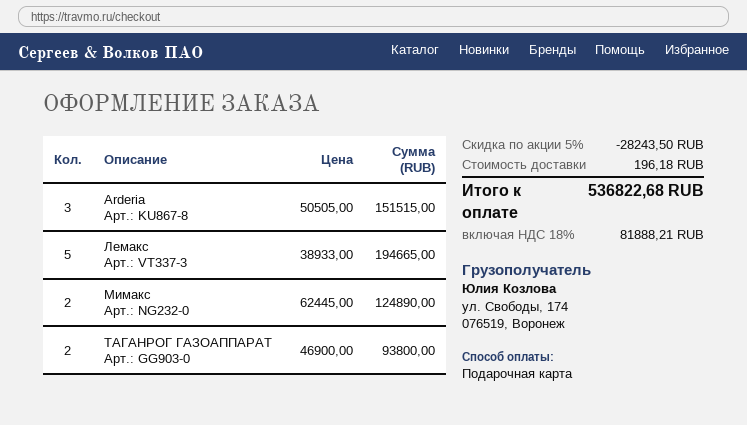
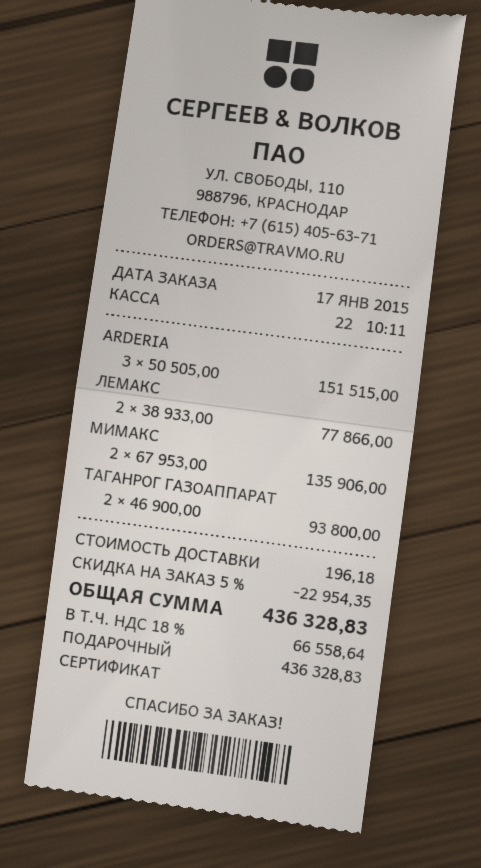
Лемакс: 5 x 38933.00 = 194665.00 -> 2 x 38933.00 = 77866.00
Мимакс: 2 x 62445.00 = 124890.00 -> 2 x 67953.00 = 135906.00
discount: 5% = 28243.50 -> 5% = 22954.35
tax: 18% = 81888.21 -> 18% = 66558.64
total: 536822.68 -> 436328.83

